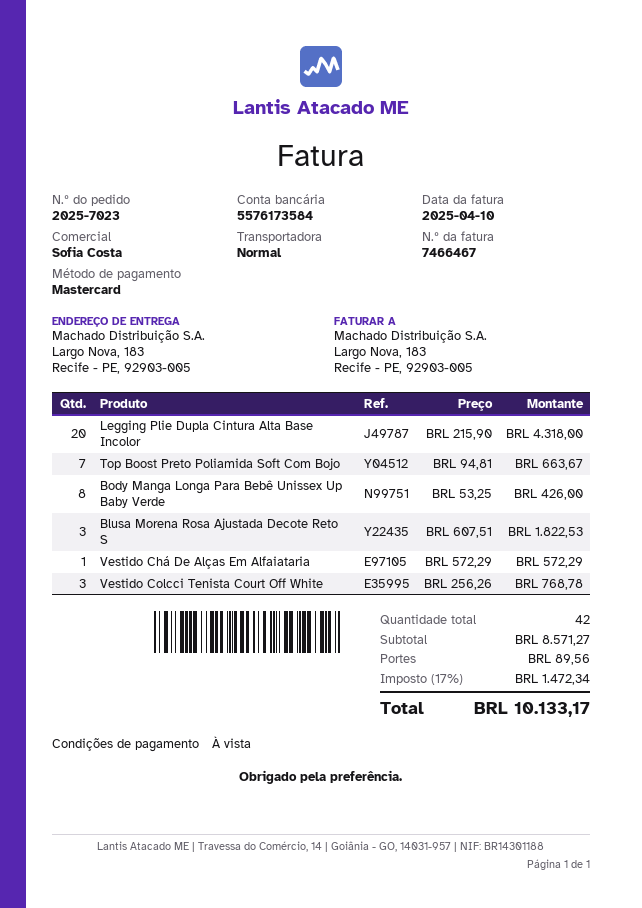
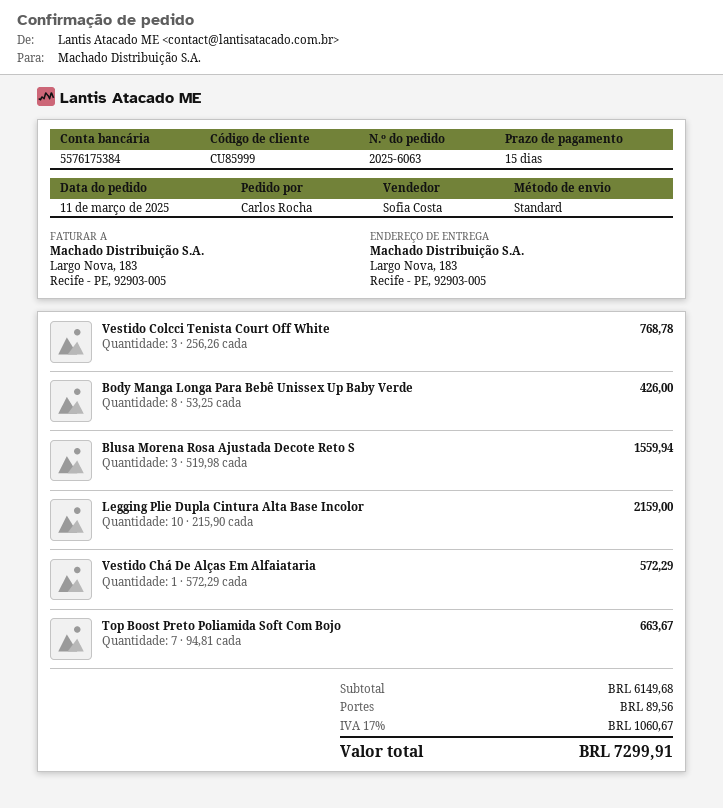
order number: 2025-7023 -> 2025-6063
payment terms: on receipt -> 15 days
bank account: 5576173584 -> 5576175384
Legging Plie Dupla Cintura Alta Base Incolor: 20 x 215.90 = 4318.00 -> 10 x 215.90 = 2159.00
Blusa Morena Rosa Ajustada Decote Reto S: 3 x 607.51 = 1822.53 -> 3 x 519.98 = 1559.94
subtotal: 8571.27 -> 6149.68
tax: 17% = 1472.34 -> 17% = 1060.67
total: 10133.17 -> 7299.91

